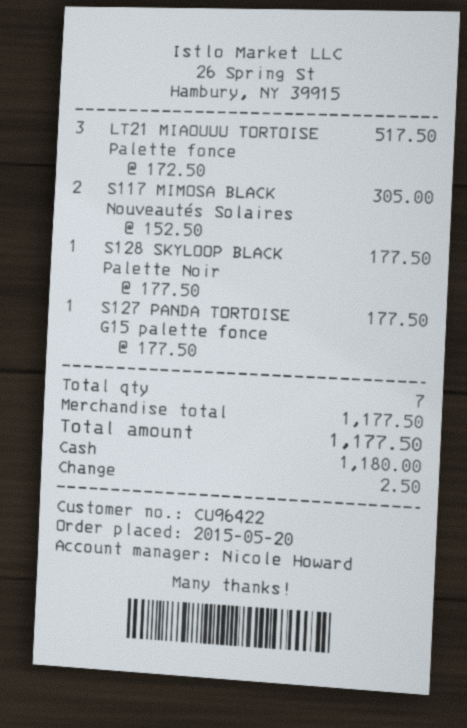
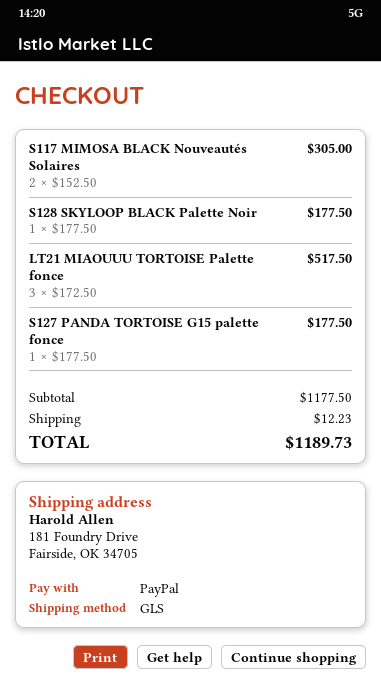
payment method: cash -> PayPal
shipping: none -> 12.23
total: 1177.50 -> 1189.73

